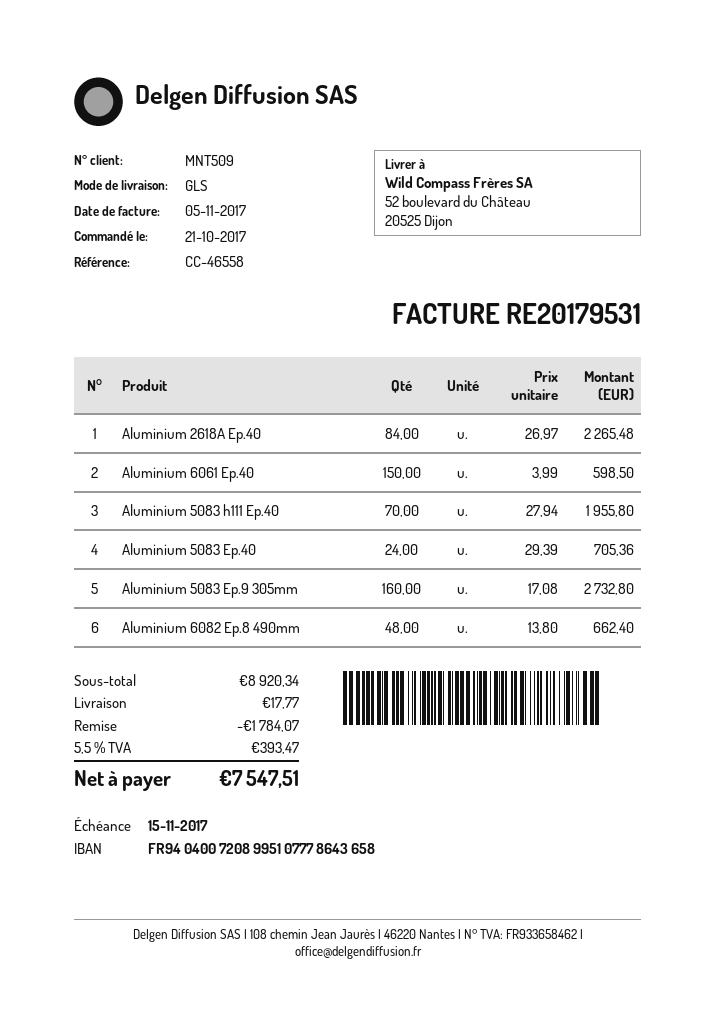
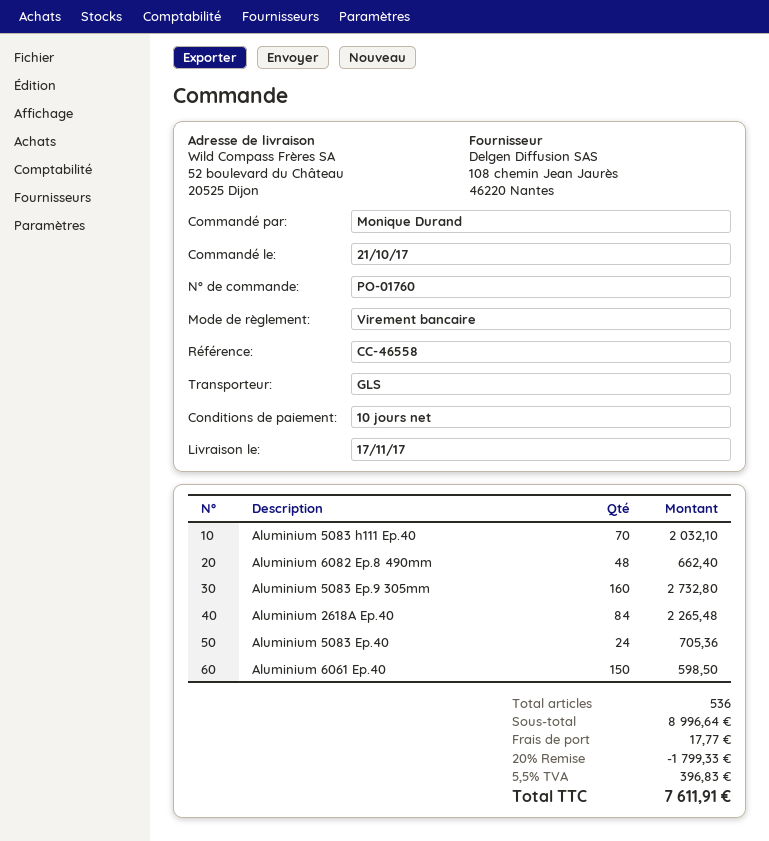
Aluminium 5083 h111 Ep.40: 70 for 1955.80 -> 70 for 2032.10
subtotal: 8920.34 -> 8996.64
discount: 1784.07 -> 1799.33
tax: 5.5% = 393.47 -> 5.5% = 396.83
total: 7547.51 -> 7611.91

